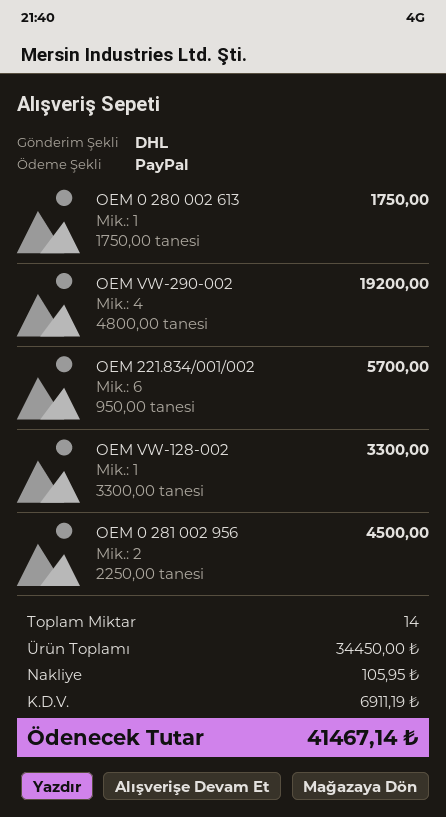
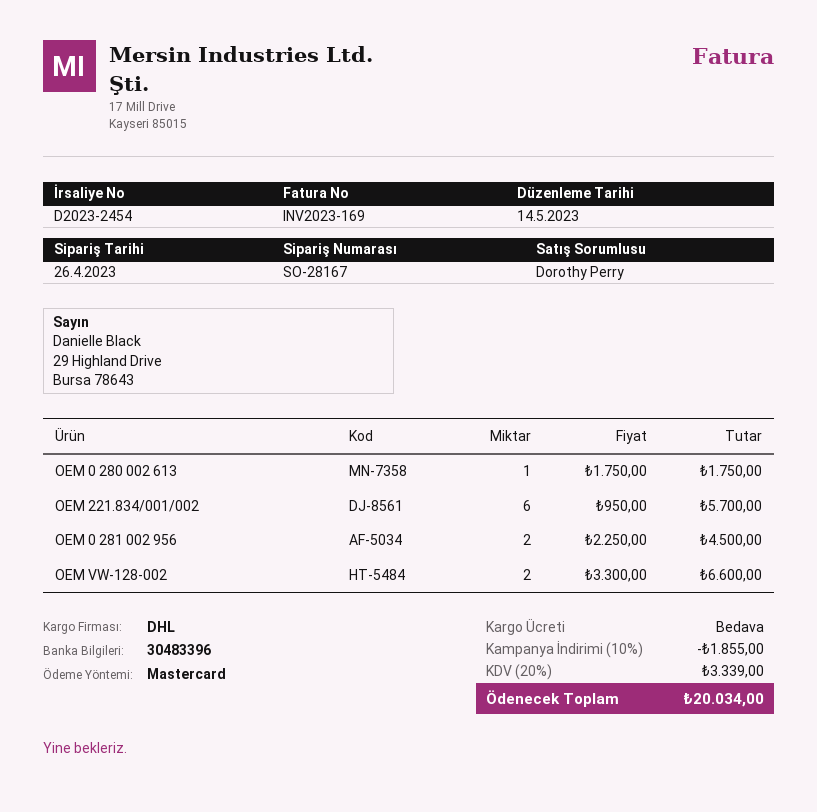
payment method: PayPal -> Mastercard
OEM VW-290-002: 4 x 4800.00 = 19200.00 -> none
OEM VW-128-002: 1 x 3300.00 = 3300.00 -> 2 x 3300.00 = 6600.00
discount: none -> 10% = 1855.00
shipping: 105.95 -> 0.00
tax: 6911.19 -> 3339.00
total: 41467.14 -> 20034.00

